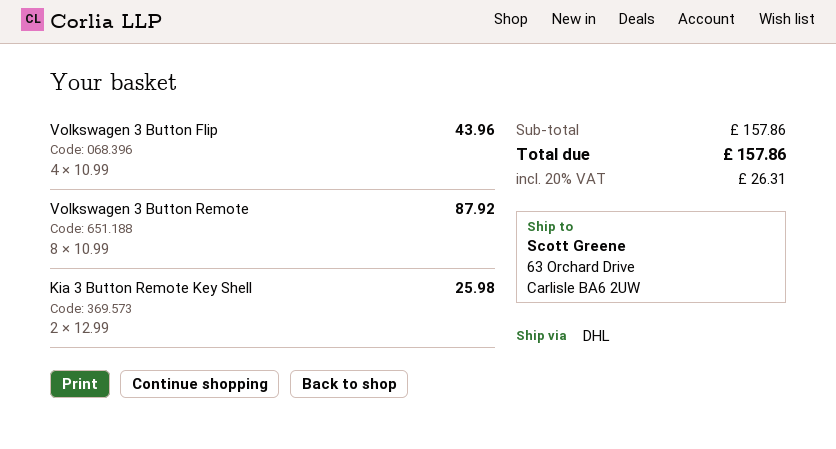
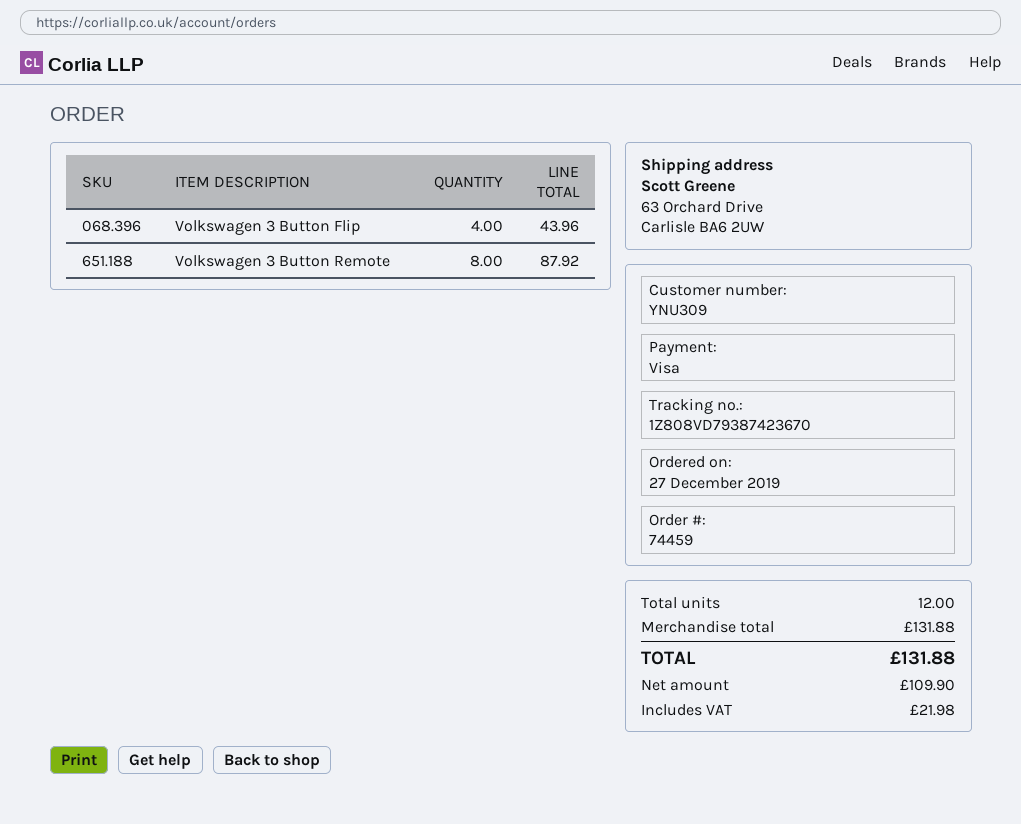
Kia 3 Button Remote Key Shell: 2 for 25.98 -> none
subtotal: 157.86 -> 131.88
tax: 26.31 -> 21.98
total: 157.86 -> 131.88

